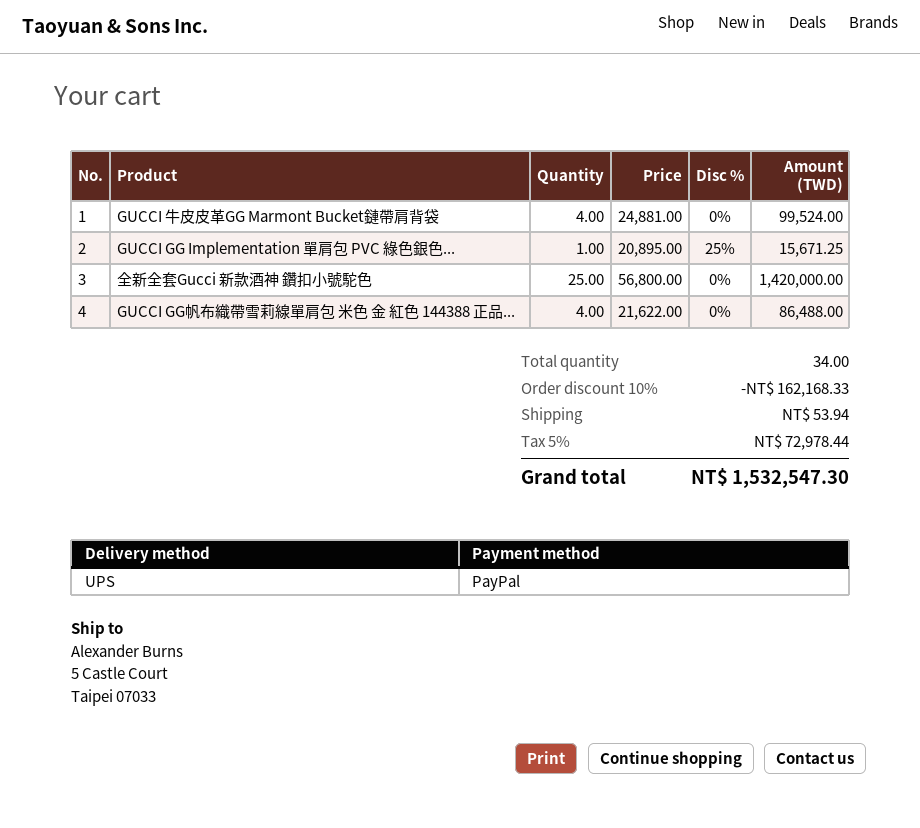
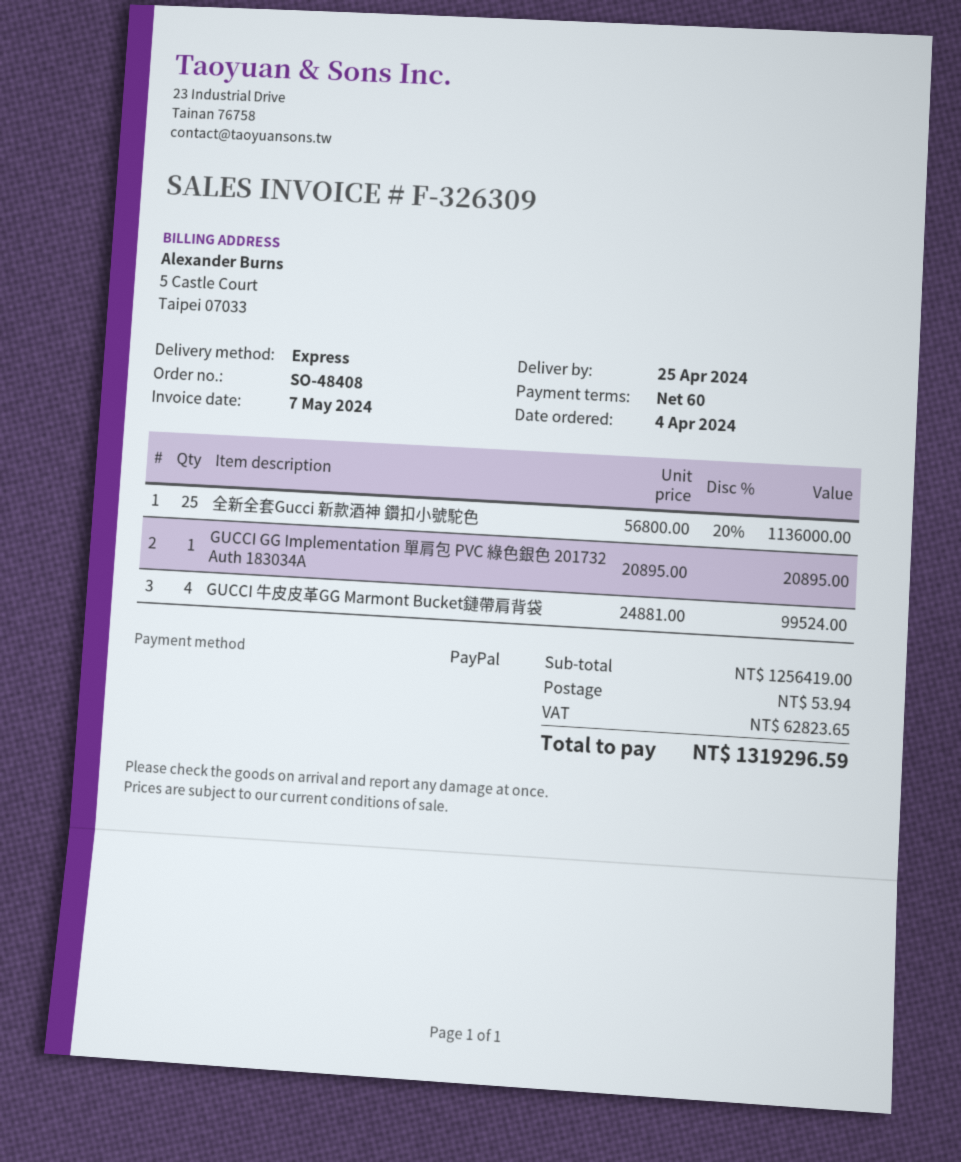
shipping method: UPS -> express
GUCCI GG Implementation 單肩包 PVC 綠色銀色...: 1 x 20895.00 - 25% = 15671.25 -> 1 x 20895.00 = 20895.00
全新全套Gucci 新款酒神 鑽扣小號駝色: 25 x 56800.00 = 1420000.00 -> 25 x 56800.00 - 20% = 1136000.00
GUCCI GG帆布織帶雪莉線單肩包 米色 金 紅色 144388 正品...: 4 x 21622.00 = 86488.00 -> none
discount: 10% = 162168.33 -> none
tax: 72978.44 -> 62823.65
total: 1532547.30 -> 1319296.59

